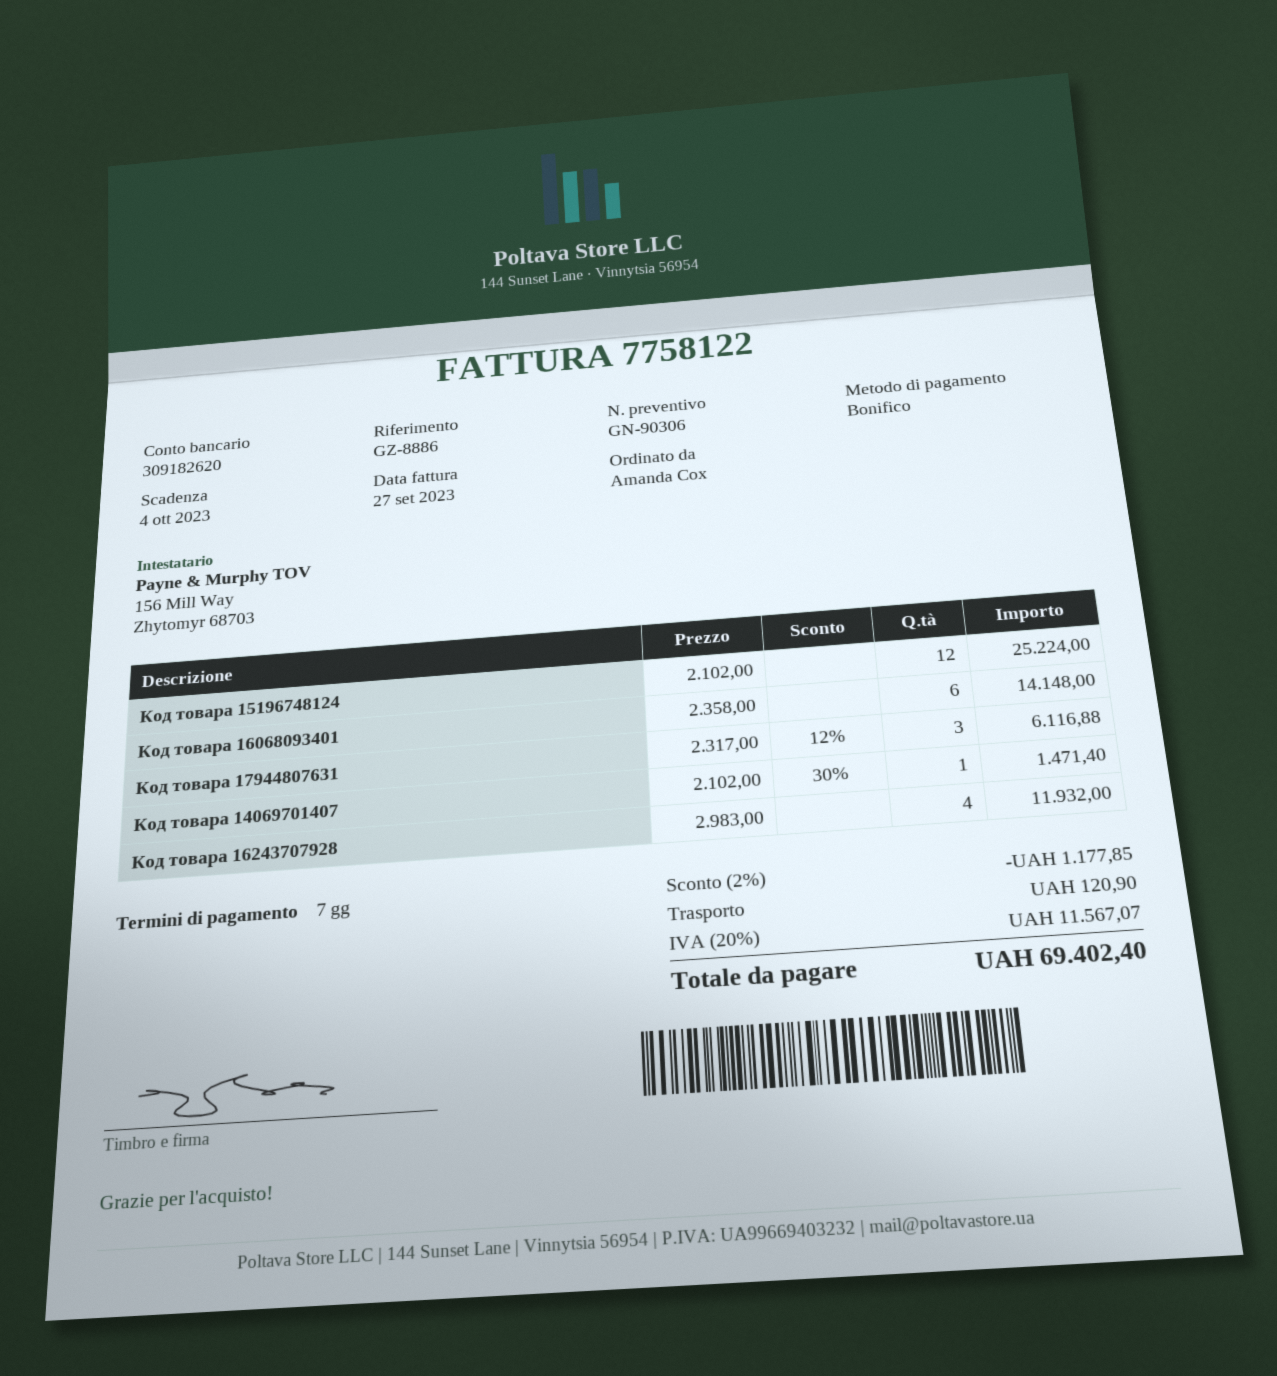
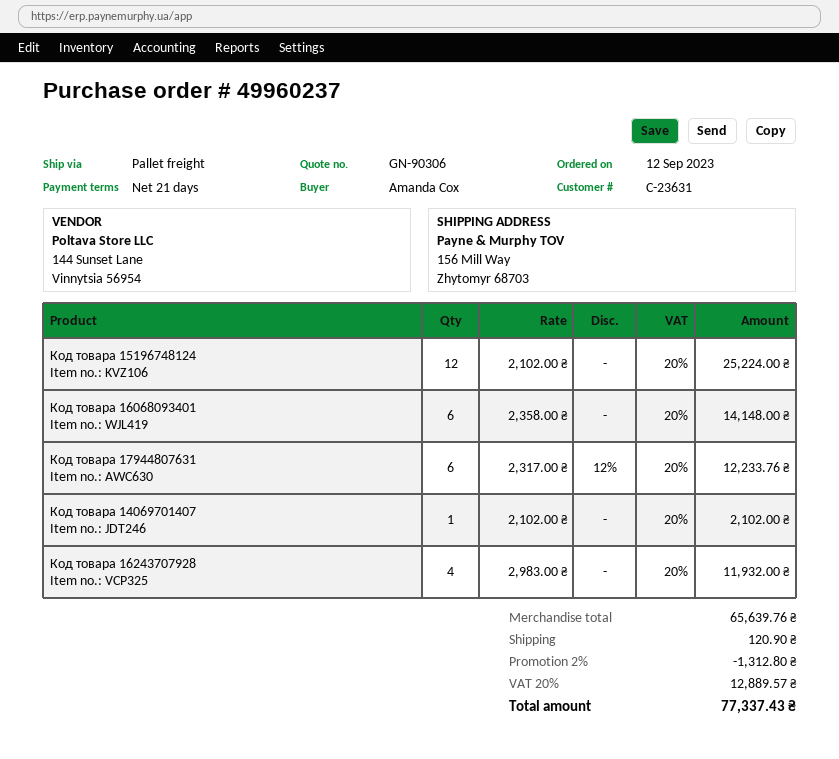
payment terms: 7 days -> 21 days
Код товара 17944807631: 3 x 2317.00 - 12% = 6116.88 -> 6 x 2317.00 - 12% = 12233.76
Код товара 14069701407: 1 x 2102.00 - 30% = 1471.40 -> 1 x 2102.00 = 2102.00
discount: 2% = 1177.85 -> 2% = 1312.80
tax: 20% = 11567.07 -> 20% = 12889.57
total: 69402.40 -> 77337.43

